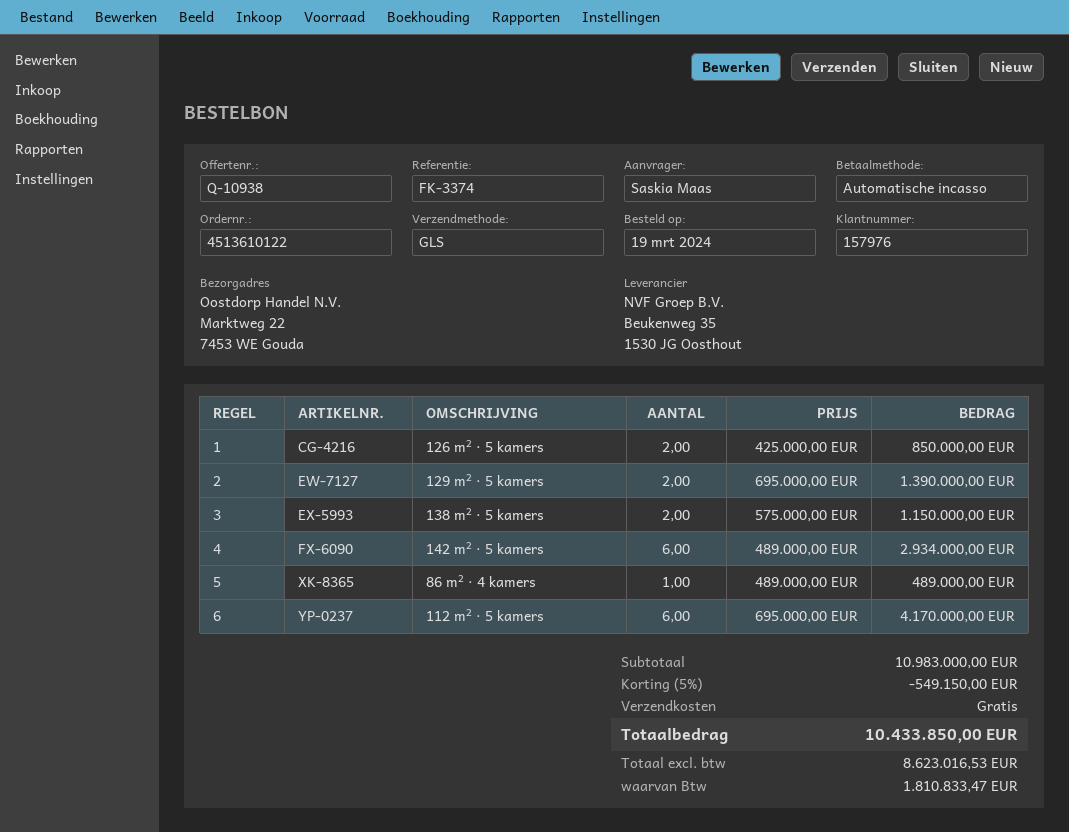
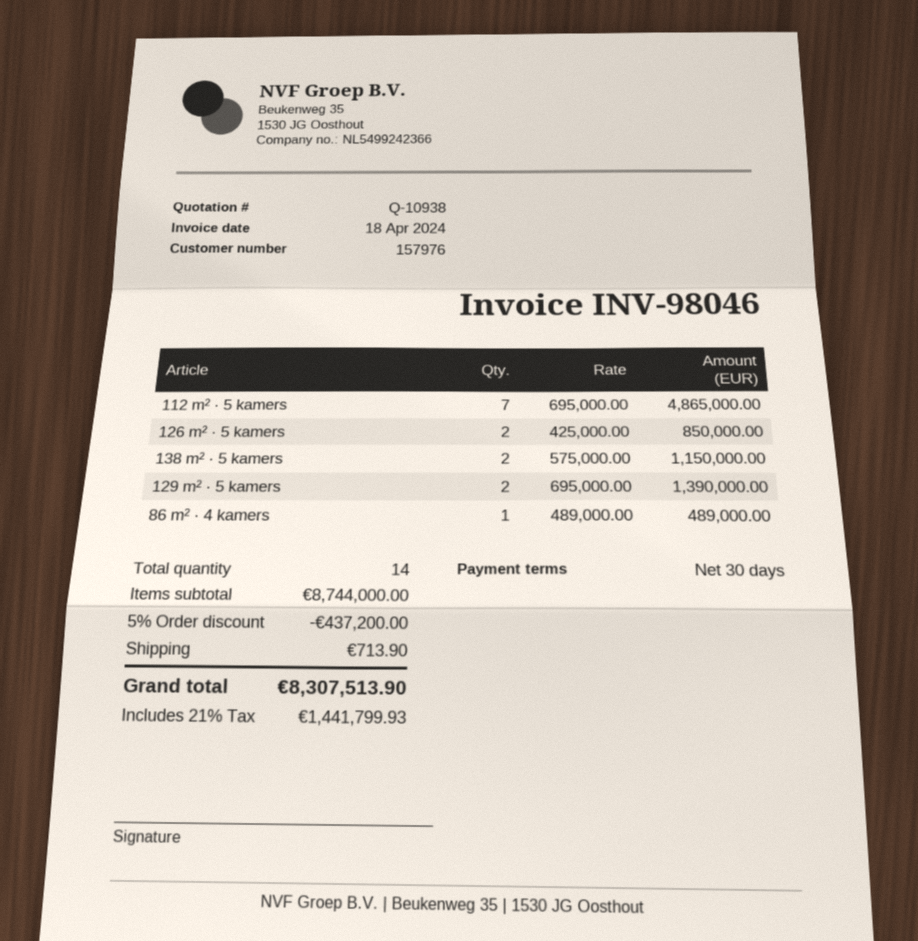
142 m² · 5 kamers: 6 x 489000.00 = 2934000.00 -> none
112 m² · 5 kamers: 6 x 695000.00 = 4170000.00 -> 7 x 695000.00 = 4865000.00
subtotal: 10983000.00 -> 8744000.00
discount: 5% = 549150.00 -> 5% = 437200.00
shipping: 0.00 -> 713.90
tax: 1810833.47 -> 1441799.93
total: 10433850.00 -> 8307513.90

